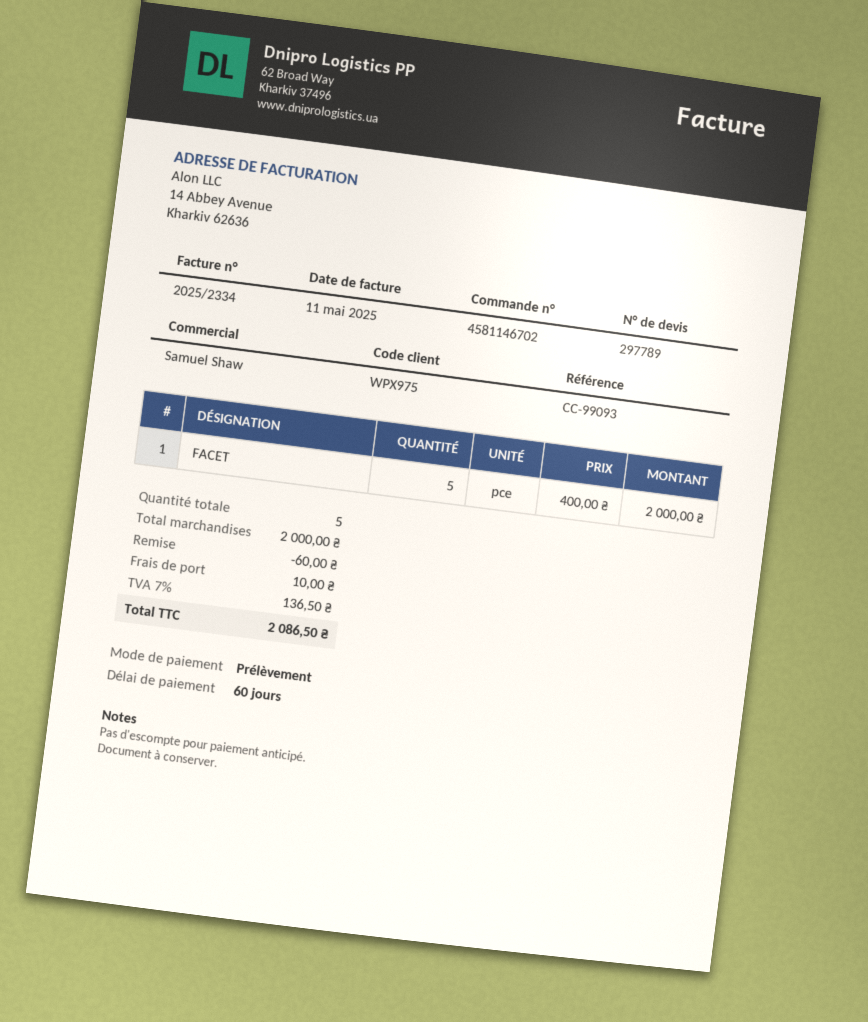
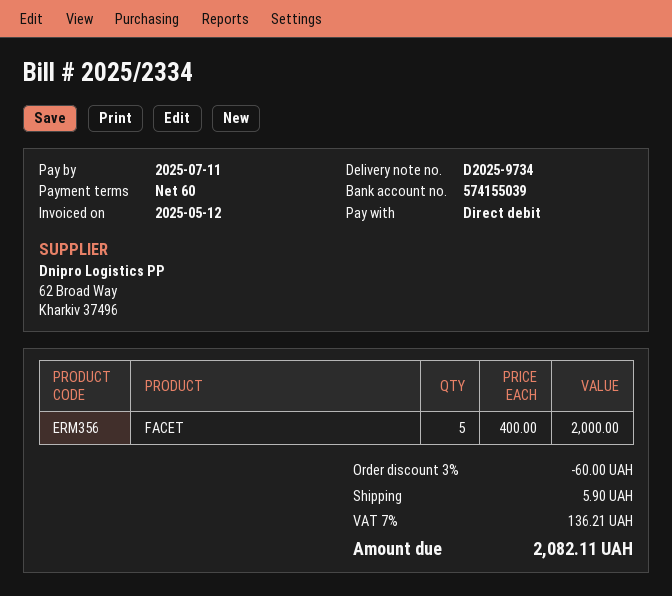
invoice date: 2025-05-11 -> 2025-05-12
shipping: 10.00 -> 5.90
tax: 7% = 136.50 -> 7% = 136.21
total: 2086.50 -> 2082.11

